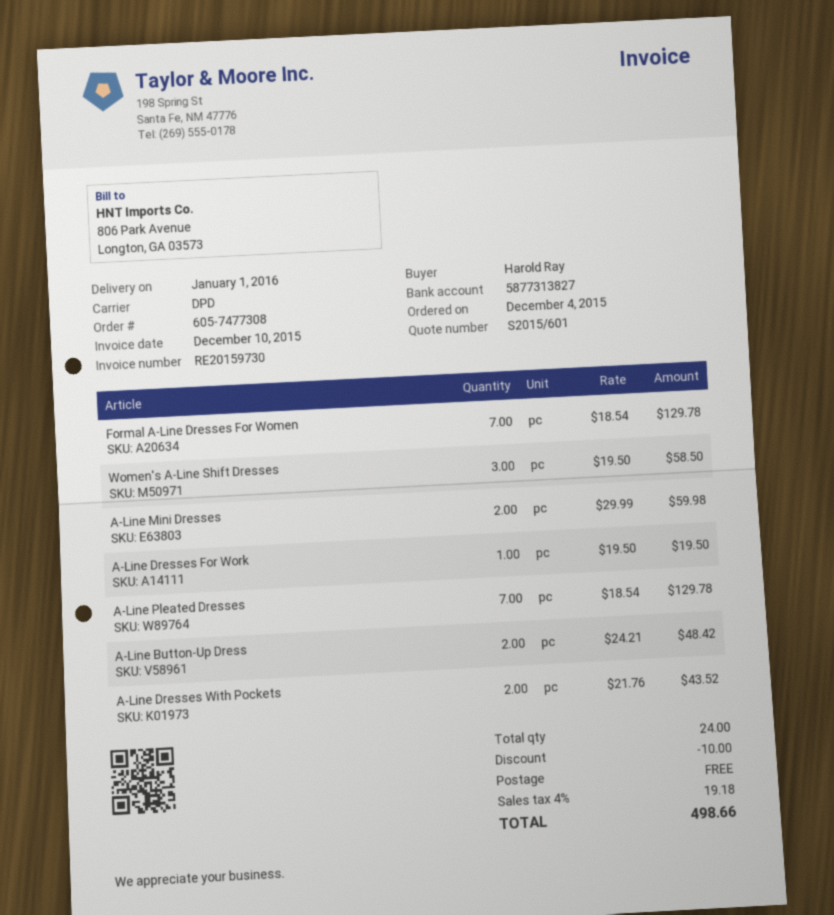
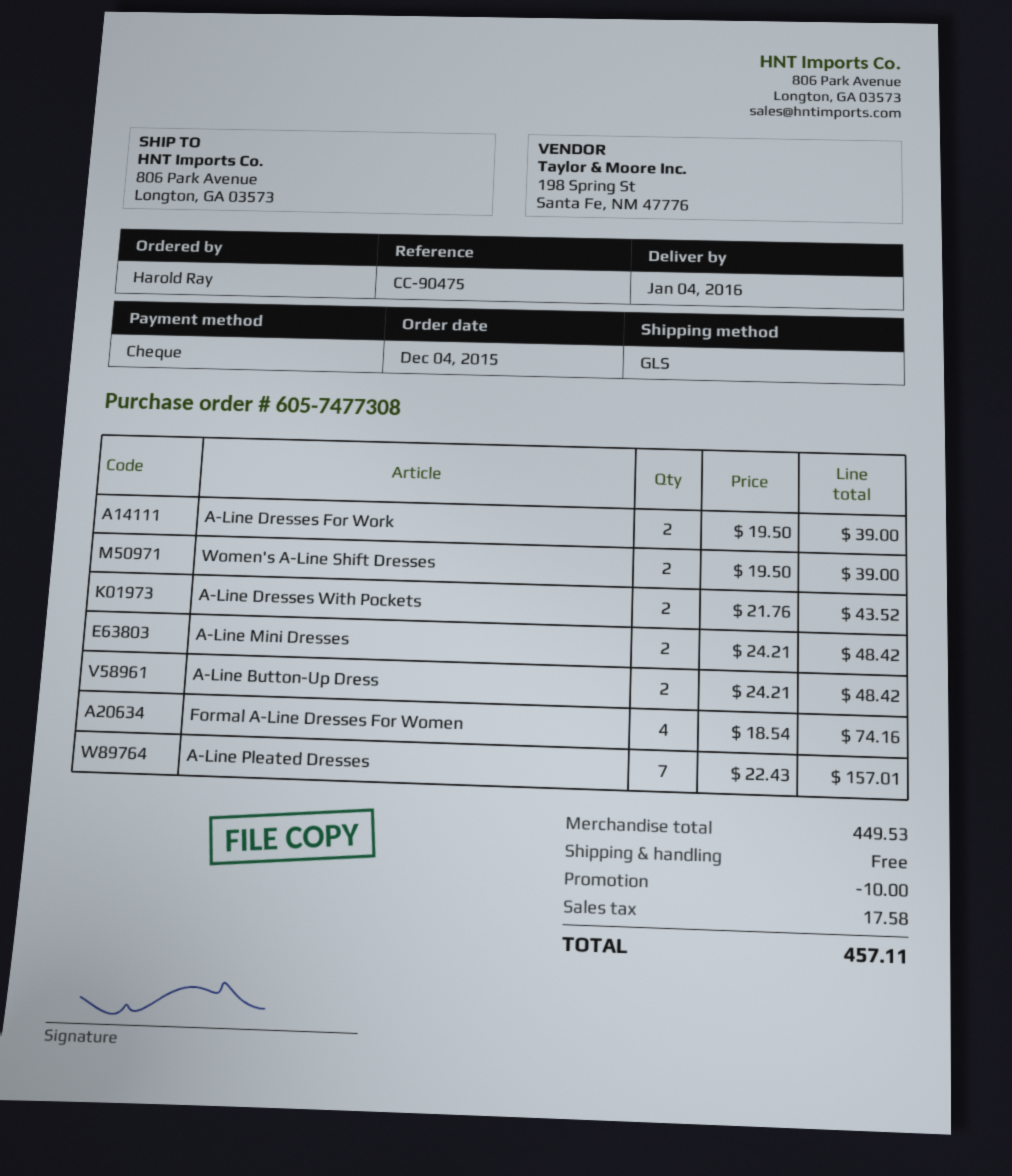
delivery date: 2016-01-01 -> 2016-01-04
shipping method: DPD -> GLS
Formal A-Line Dresses For Women: 7 x 18.54 = 129.78 -> 4 x 18.54 = 74.16
Women's A-Line Shift Dresses: 3 x 19.50 = 58.50 -> 2 x 19.50 = 39.00
A-Line Mini Dresses: 2 x 29.99 = 59.98 -> 2 x 24.21 = 48.42
A-Line Dresses For Work: 1 x 19.50 = 19.50 -> 2 x 19.50 = 39.00
A-Line Pleated Dresses: 7 x 18.54 = 129.78 -> 7 x 22.43 = 157.01
tax: 19.18 -> 17.58
total: 498.66 -> 457.11

